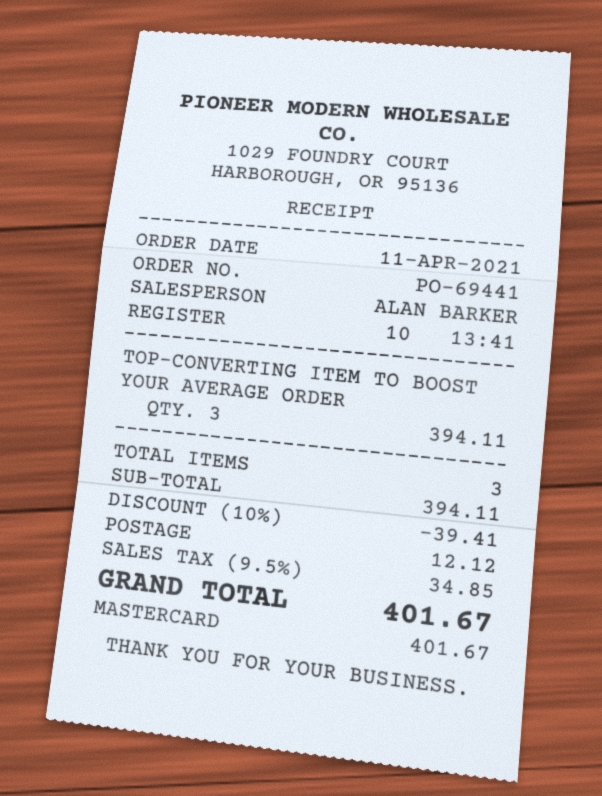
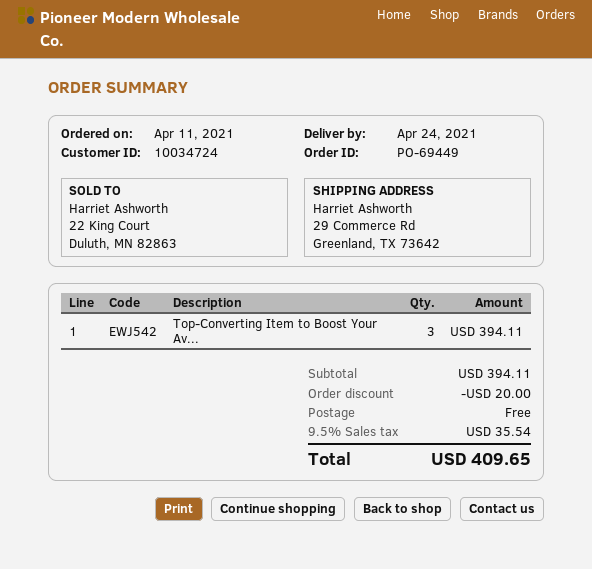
order number: PO-69441 -> PO-69449
discount: 39.41 -> 20.00
shipping: 12.12 -> 0.00
tax: 9.5% = 34.85 -> 9.5% = 35.54
total: 401.67 -> 409.65

